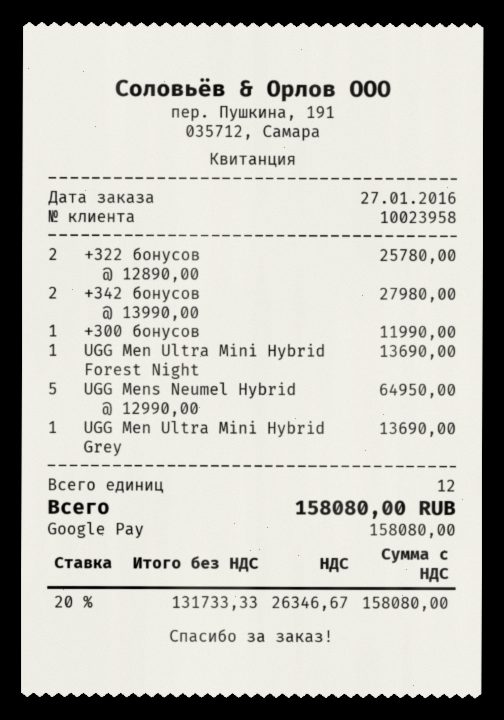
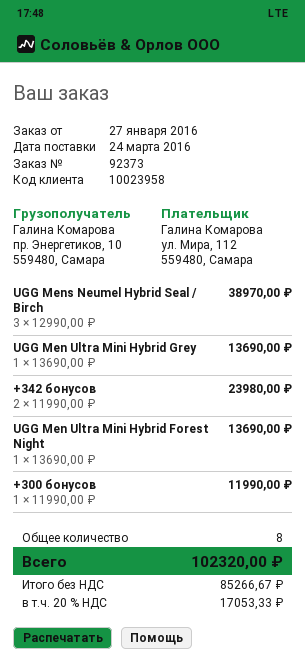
+322 бонусов: 2 x 12890.00 = 25780.00 -> none
+342 бонусов: 2 x 13990.00 = 27980.00 -> 2 x 11990.00 = 23980.00
UGG Mens Neumel Hybrid: 5 x 12990.00 = 64950.00 -> 3 x 12990.00 = 38970.00
total quantity: 12 -> 8
net: 131733.33 -> 85266.67
tax: 20% = 26346.67 -> 20% = 17053.33
total: 158080.00 -> 102320.00

